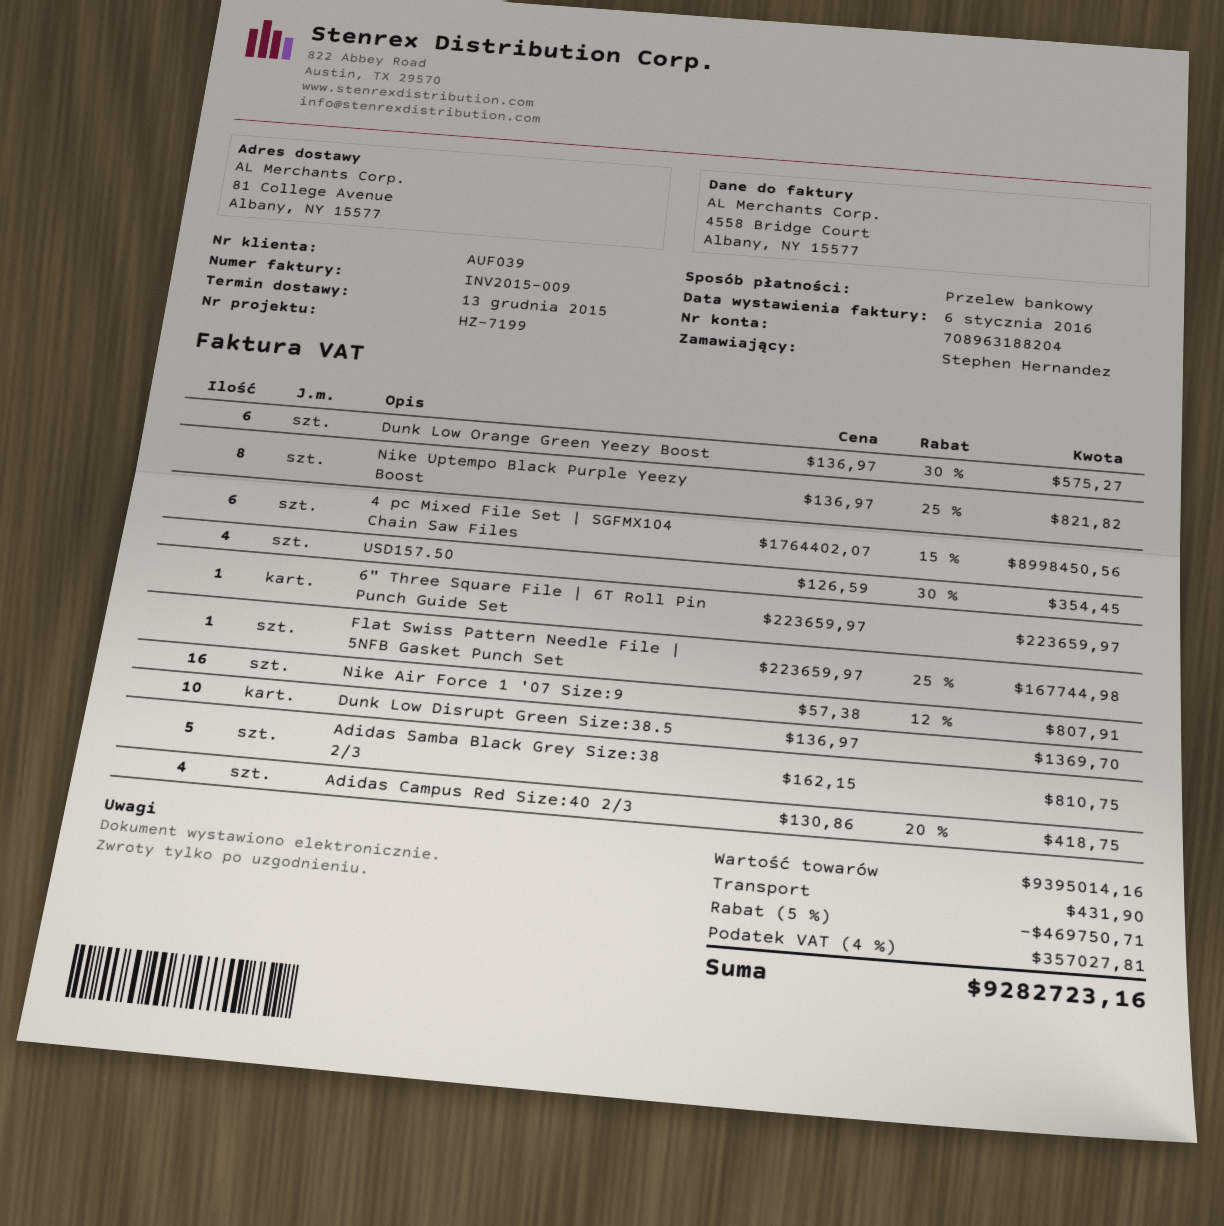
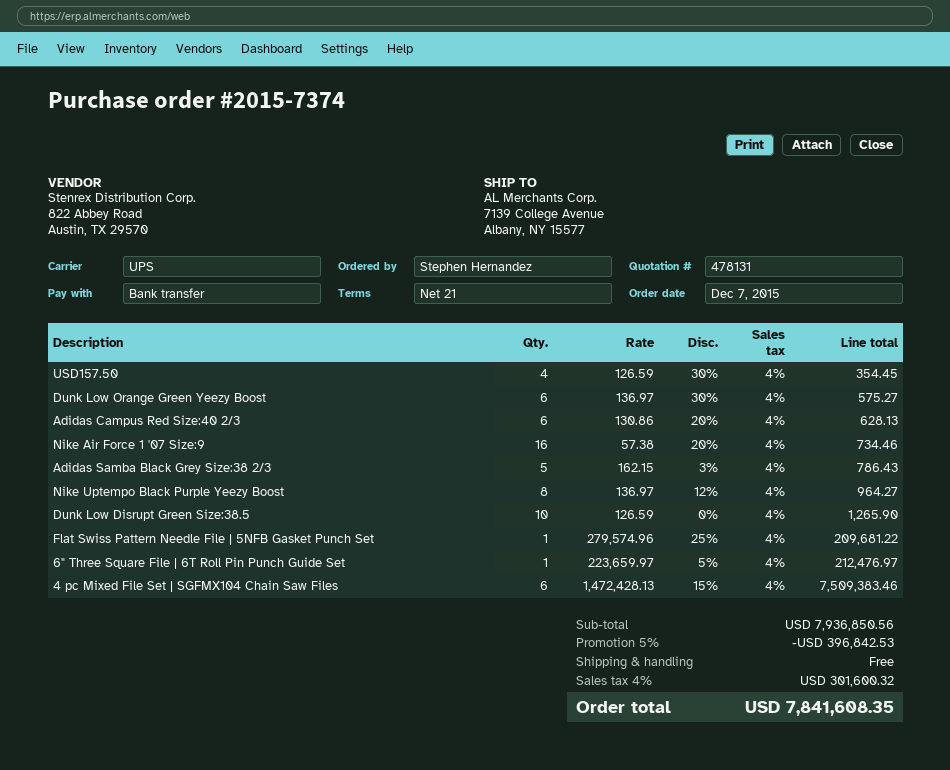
ship to: 81 College Avenue, Albany, NY 15577 -> 7139 College Avenue, Albany, NY 15577
Nike Uptempo Black Purple Yeezy Boost: 8 x 136.97 - 25% = 821.82 -> 8 x 136.97 - 12% = 964.27
4 pc Mixed File Set | SGFMX104 Chain Saw Files: 6 x 1764402.07 - 15% = 8998450.56 -> 6 x 1472428.13 - 15% = 7509383.46
6" Three Square File | 6T Roll Pin Punch Guide Set: 1 x 223659.97 = 223659.97 -> 1 x 223659.97 - 5% = 212476.97
Flat Swiss Pattern Needle File | 5NFB Gasket Punch Set: 1 x 223659.97 - 25% = 167744.98 -> 1 x 279574.96 - 25% = 209681.22
Nike Air Force 1 '07 Size:9: 16 x 57.38 - 12% = 807.91 -> 16 x 57.38 - 20% = 734.46
Dunk Low Disrupt Green Size:38.5: 10 x 136.97 = 1369.70 -> 10 x 126.59 = 1265.90
Adidas Samba Black Grey Size:38 2/3: 5 x 162.15 = 810.75 -> 5 x 162.15 - 3% = 786.43
Adidas Campus Red Size:40 2/3: 4 x 130.86 - 20% = 418.75 -> 6 x 130.86 - 20% = 628.13
subtotal: 9395014.16 -> 7936850.56
discount: 5% = 469750.71 -> 5% = 396842.53
shipping: 431.90 -> 0.00
tax: 4% = 357027.81 -> 4% = 301600.32
total: 9282723.16 -> 7841608.35

